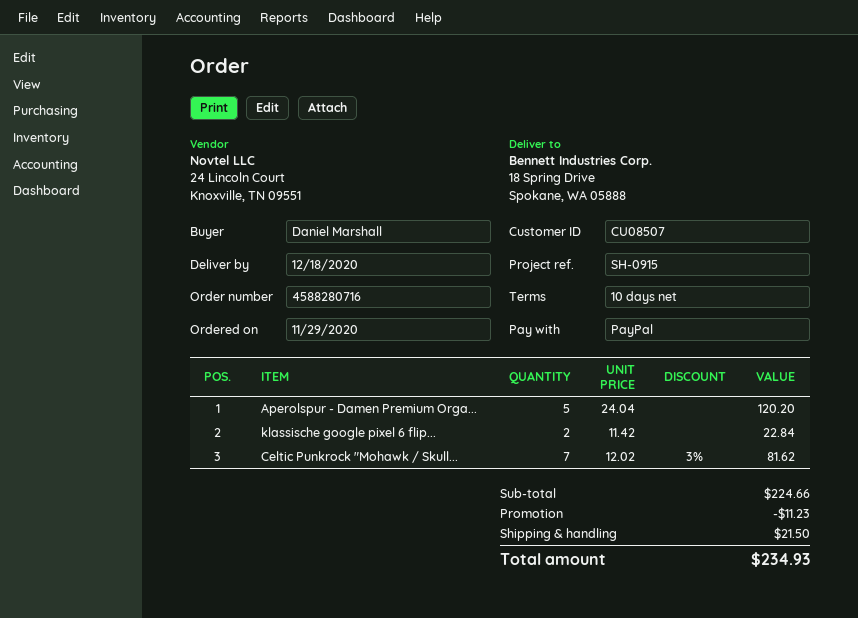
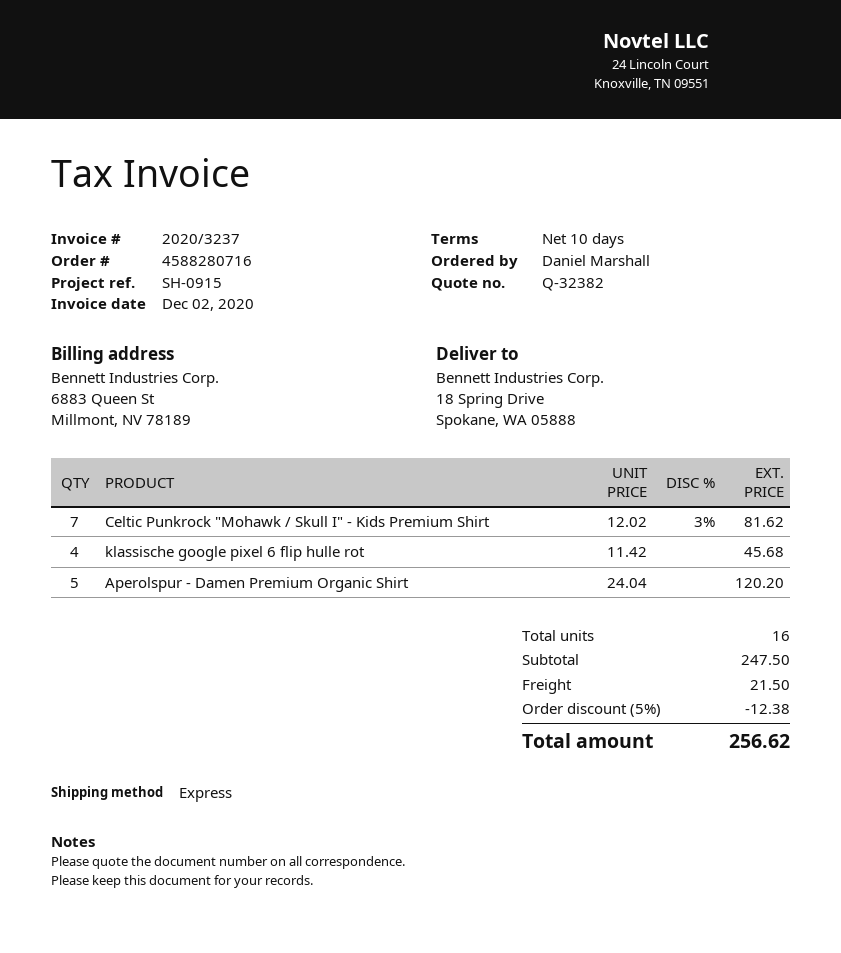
klassische google pixel 6 flip...: 2 x 11.42 = 22.84 -> 4 x 11.42 = 45.68
subtotal: 224.66 -> 247.50
discount: 11.23 -> 12.38
total: 234.93 -> 256.62

